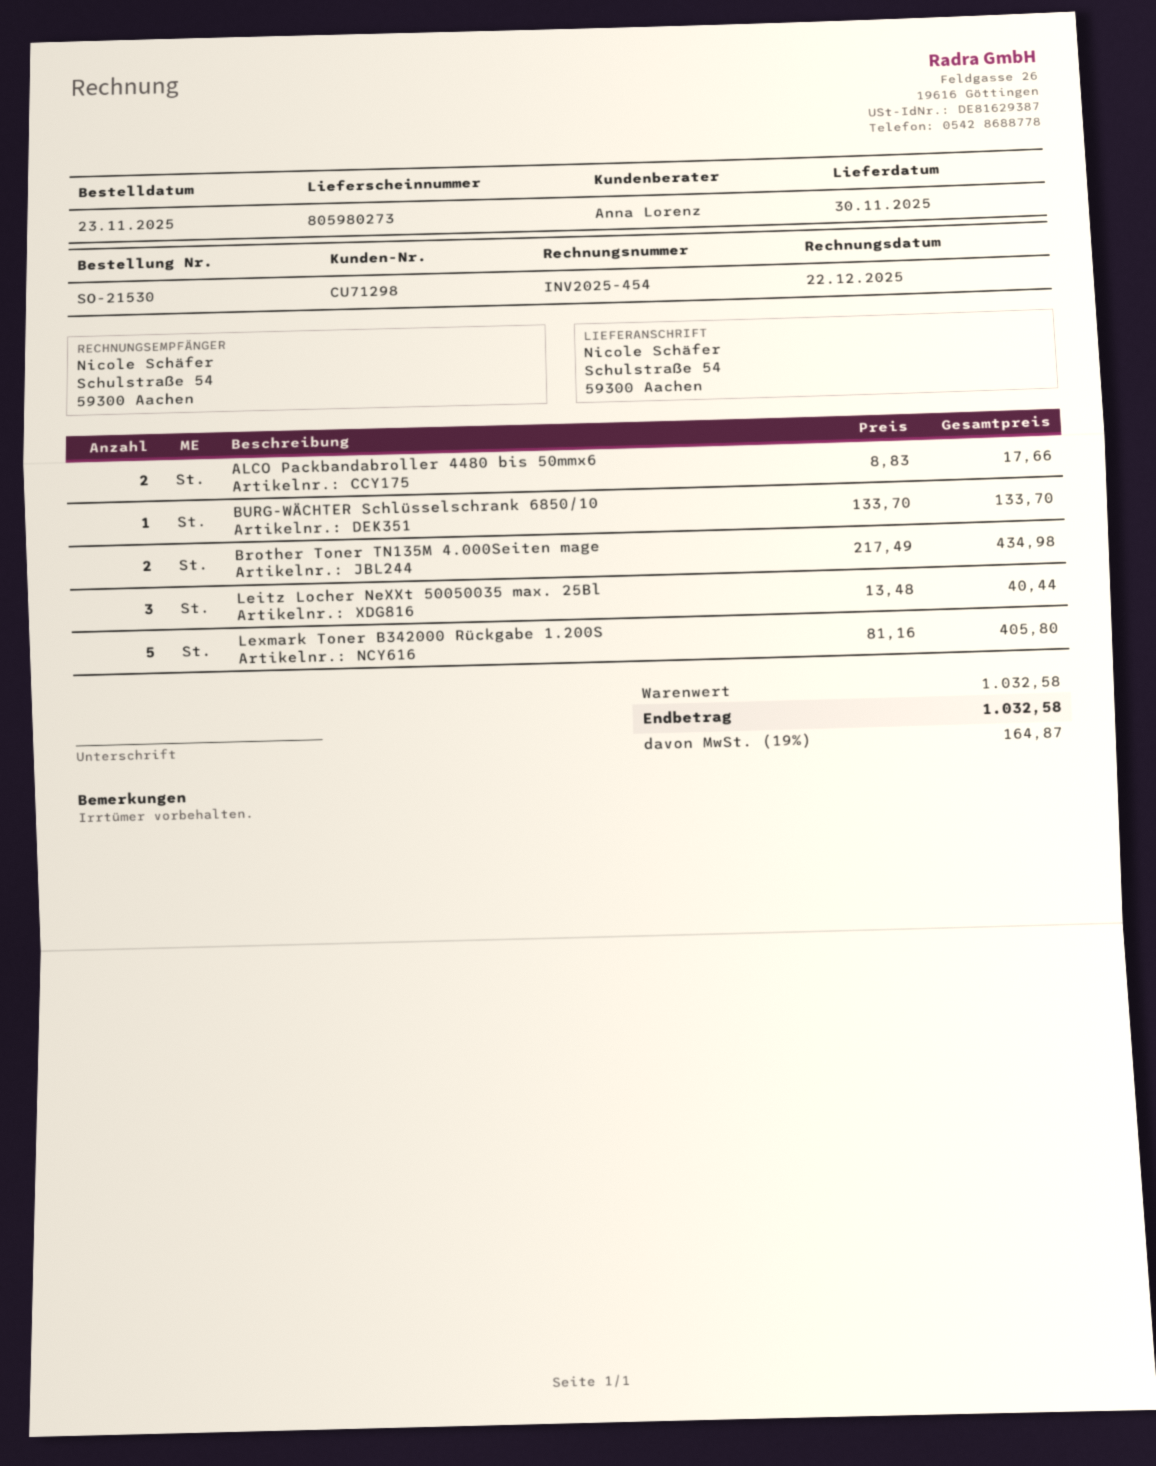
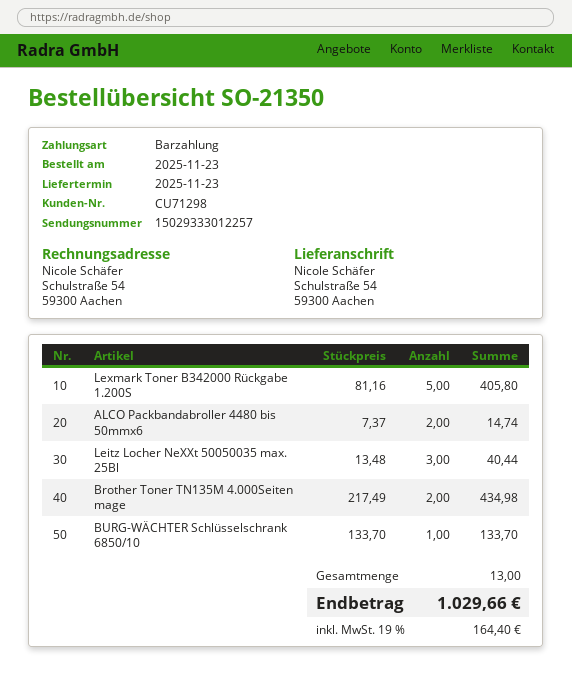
order number: SO-21530 -> SO-21350
delivery date: 2025-11-30 -> 2025-11-23
ALCO Packbandabroller 4480 bis 50mmx6: 2 x 8.83 = 17.66 -> 2 x 7.37 = 14.74
tax: 19% = 164.87 -> 19% = 164.40
total: 1032.58 -> 1029.66

